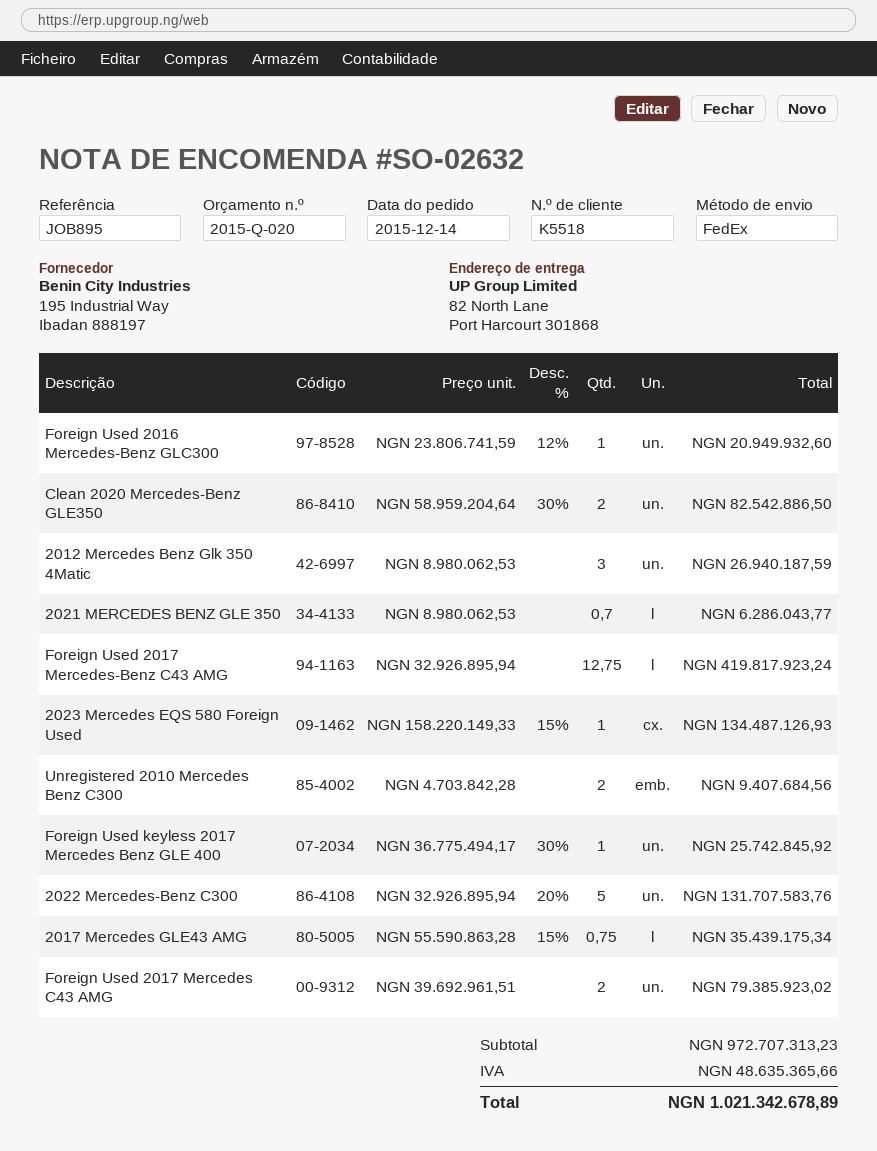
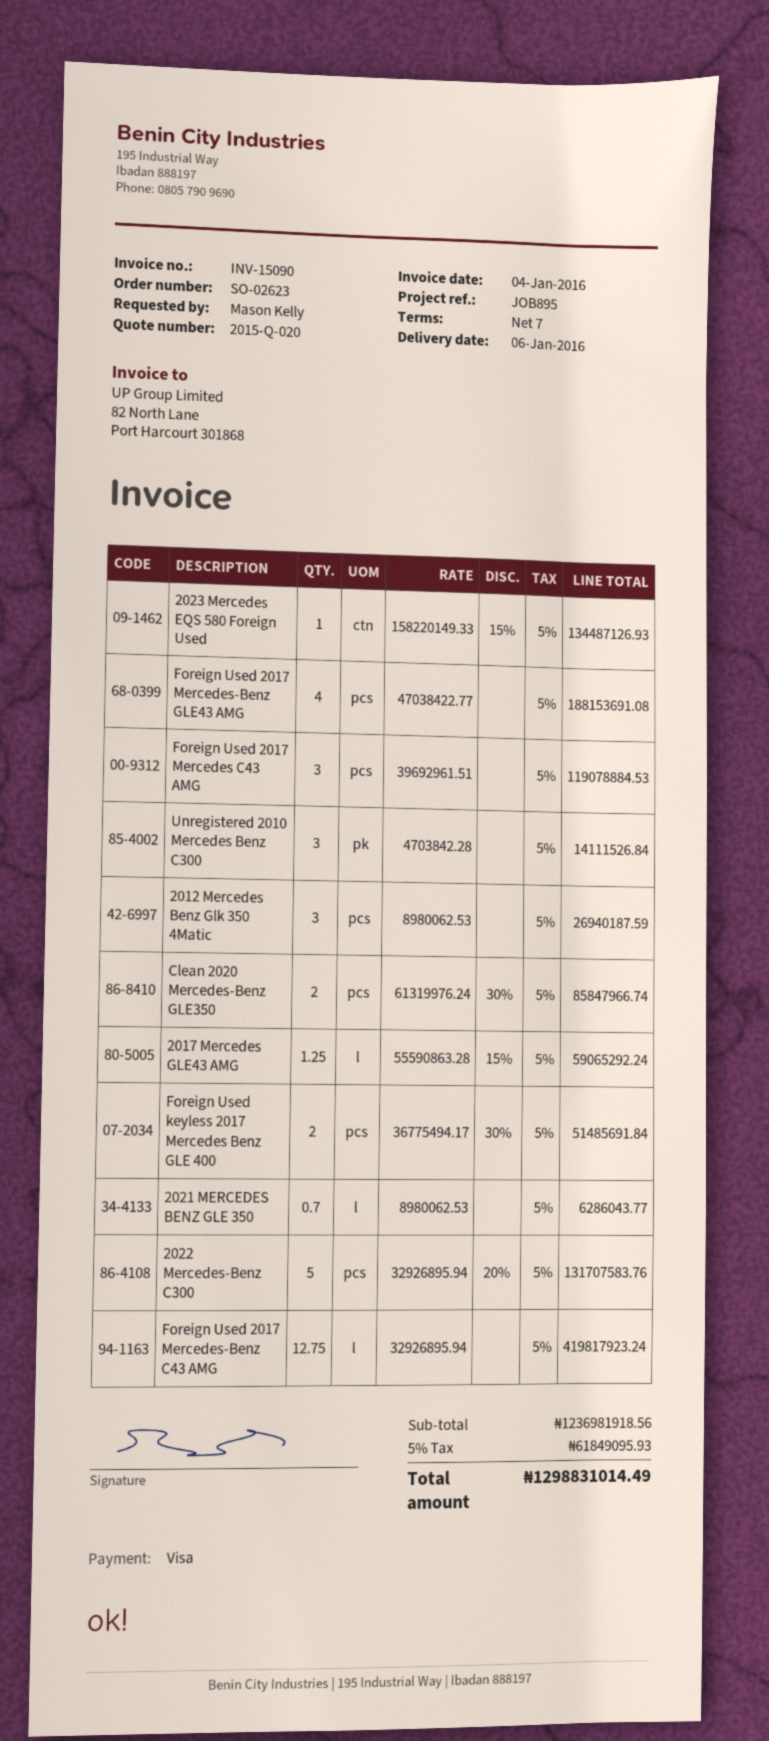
order number: SO-02632 -> SO-02623
Foreign Used 2016 Mercedes-Benz GLC300: 1 x 23806741.59 - 12% = 20949932.60 -> none
Clean 2020 Mercedes-Benz GLE350: 2 x 58959204.64 - 30% = 82542886.50 -> 2 x 61319976.24 - 30% = 85847966.74
Unregistered 2010 Mercedes Benz C300: 2 x 4703842.28 = 9407684.56 -> 3 x 4703842.28 = 14111526.84
Foreign Used keyless 2017 Mercedes Benz GLE 400: 1 x 36775494.17 - 30% = 25742845.92 -> 2 x 36775494.17 - 30% = 51485691.84
2017 Mercedes GLE43 AMG: 0.75 x 55590863.28 - 15% = 35439175.34 -> 1.25 x 55590863.28 - 15% = 59065292.24
Foreign Used 2017 Mercedes C43 AMG: 2 x 39692961.51 = 79385923.02 -> 3 x 39692961.51 = 119078884.53
Foreign Used 2017 Mercedes-Benz GLE43 AMG: none -> 4 x 47038422.77 = 188153691.08
subtotal: 972707313.23 -> 1236981918.56
tax: 48635365.66 -> 61849095.93
total: 1021342678.89 -> 1298831014.49

